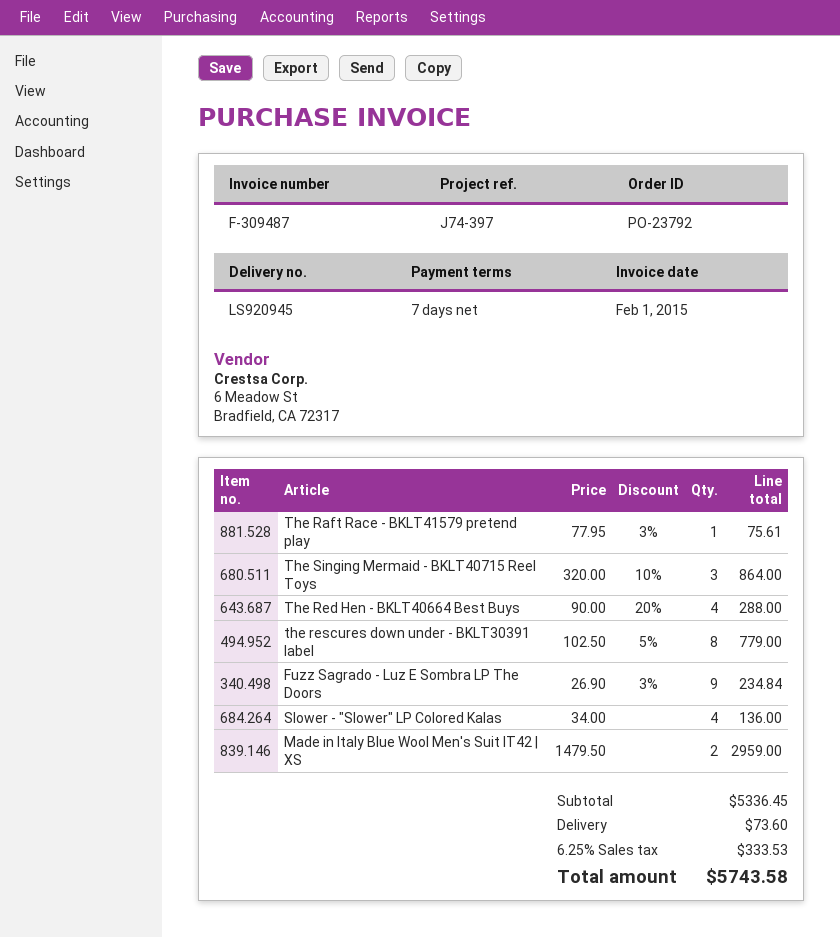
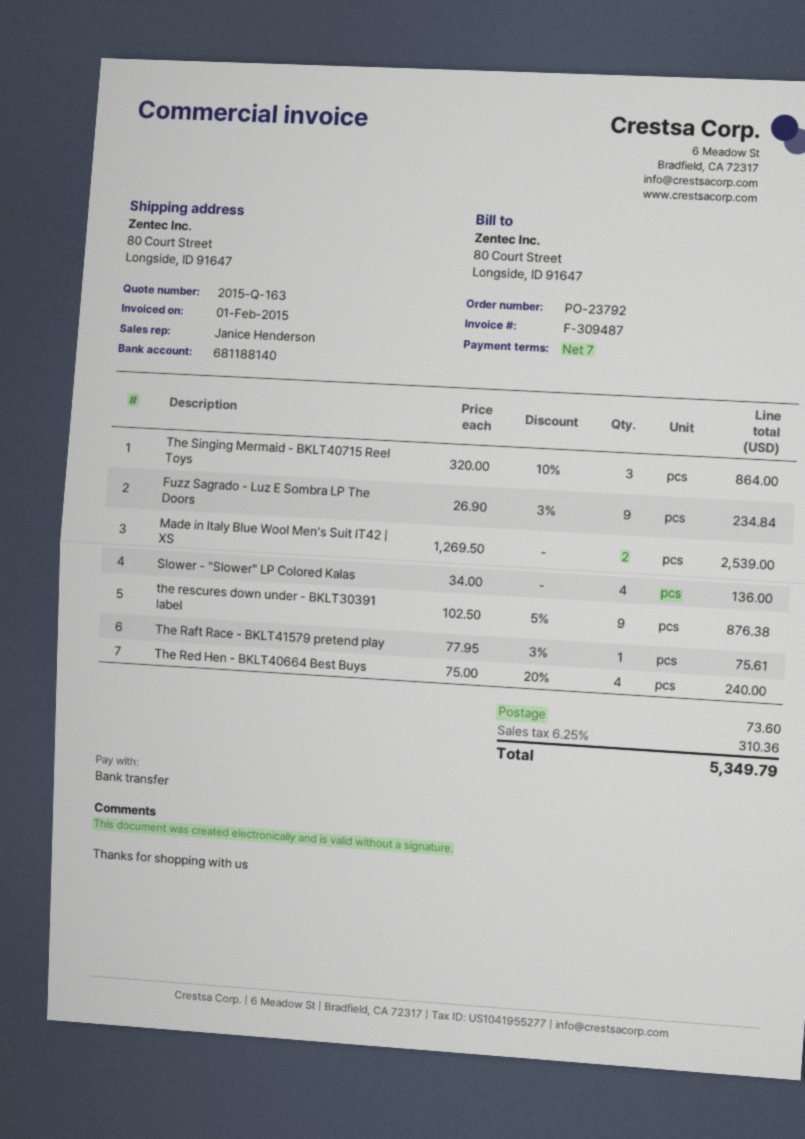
The Red Hen - BKLT40664 Best Buys: 4 x 90.00 - 20% = 288.00 -> 4 x 75.00 - 20% = 240.00
the rescures down under - BKLT30391 label: 8 x 102.50 - 5% = 779.00 -> 9 x 102.50 - 5% = 876.38
Made in Italy Blue Wool Men's Suit IT42 | XS: 2 x 1479.50 = 2959.00 -> 2 x 1269.50 = 2539.00
tax: 6.25% = 333.53 -> 6.25% = 310.36
total: 5743.58 -> 5349.79

